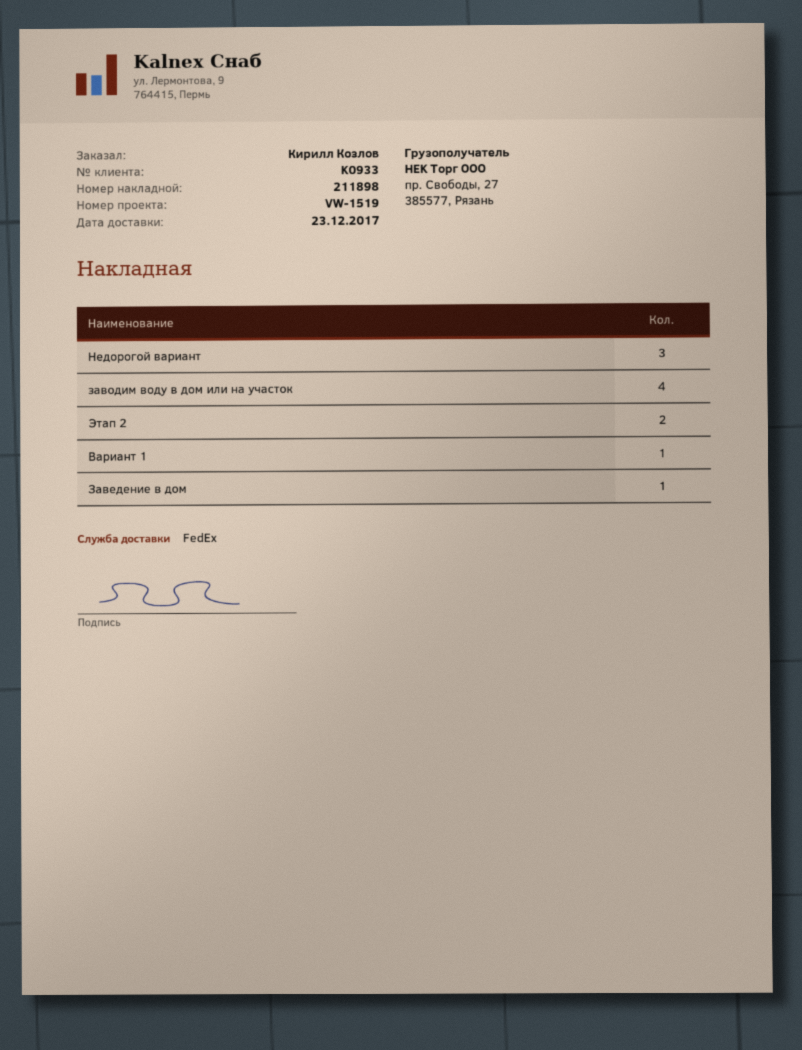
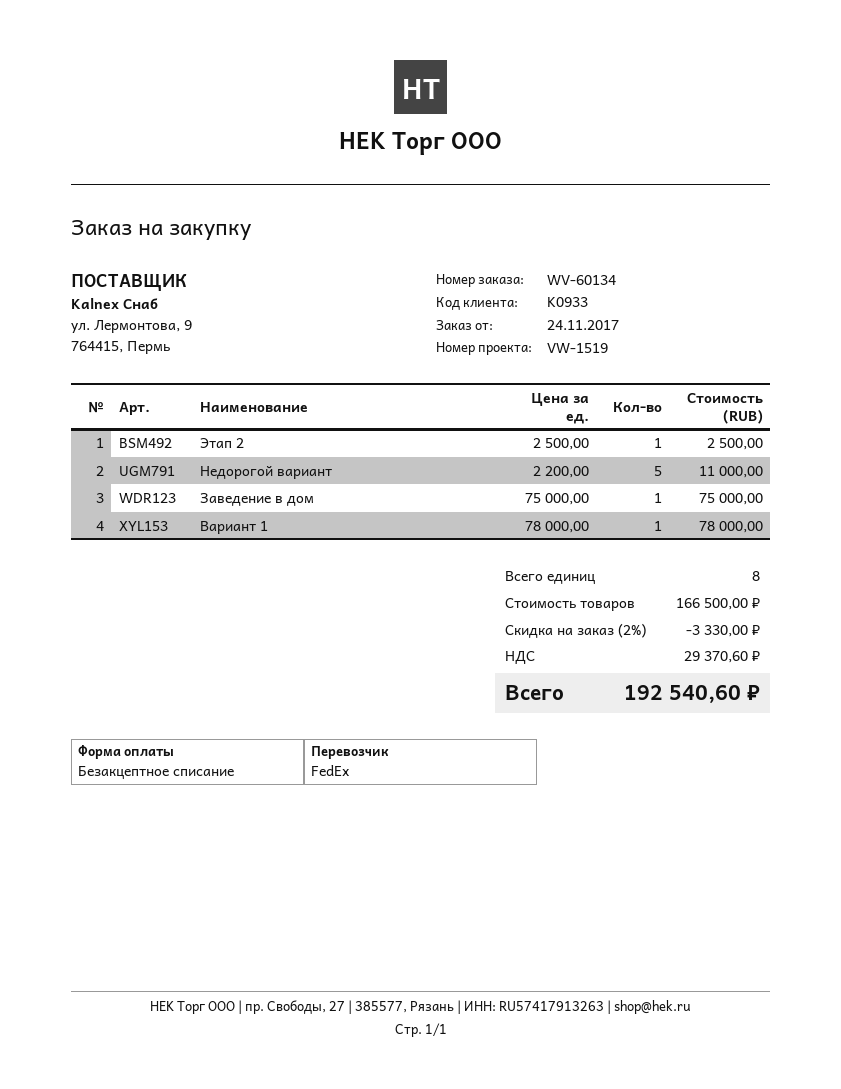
Недорогой вариант: 3 -> 5
заводим воду в дом или на участок: 4 -> none
Этап 2: 2 -> 1

